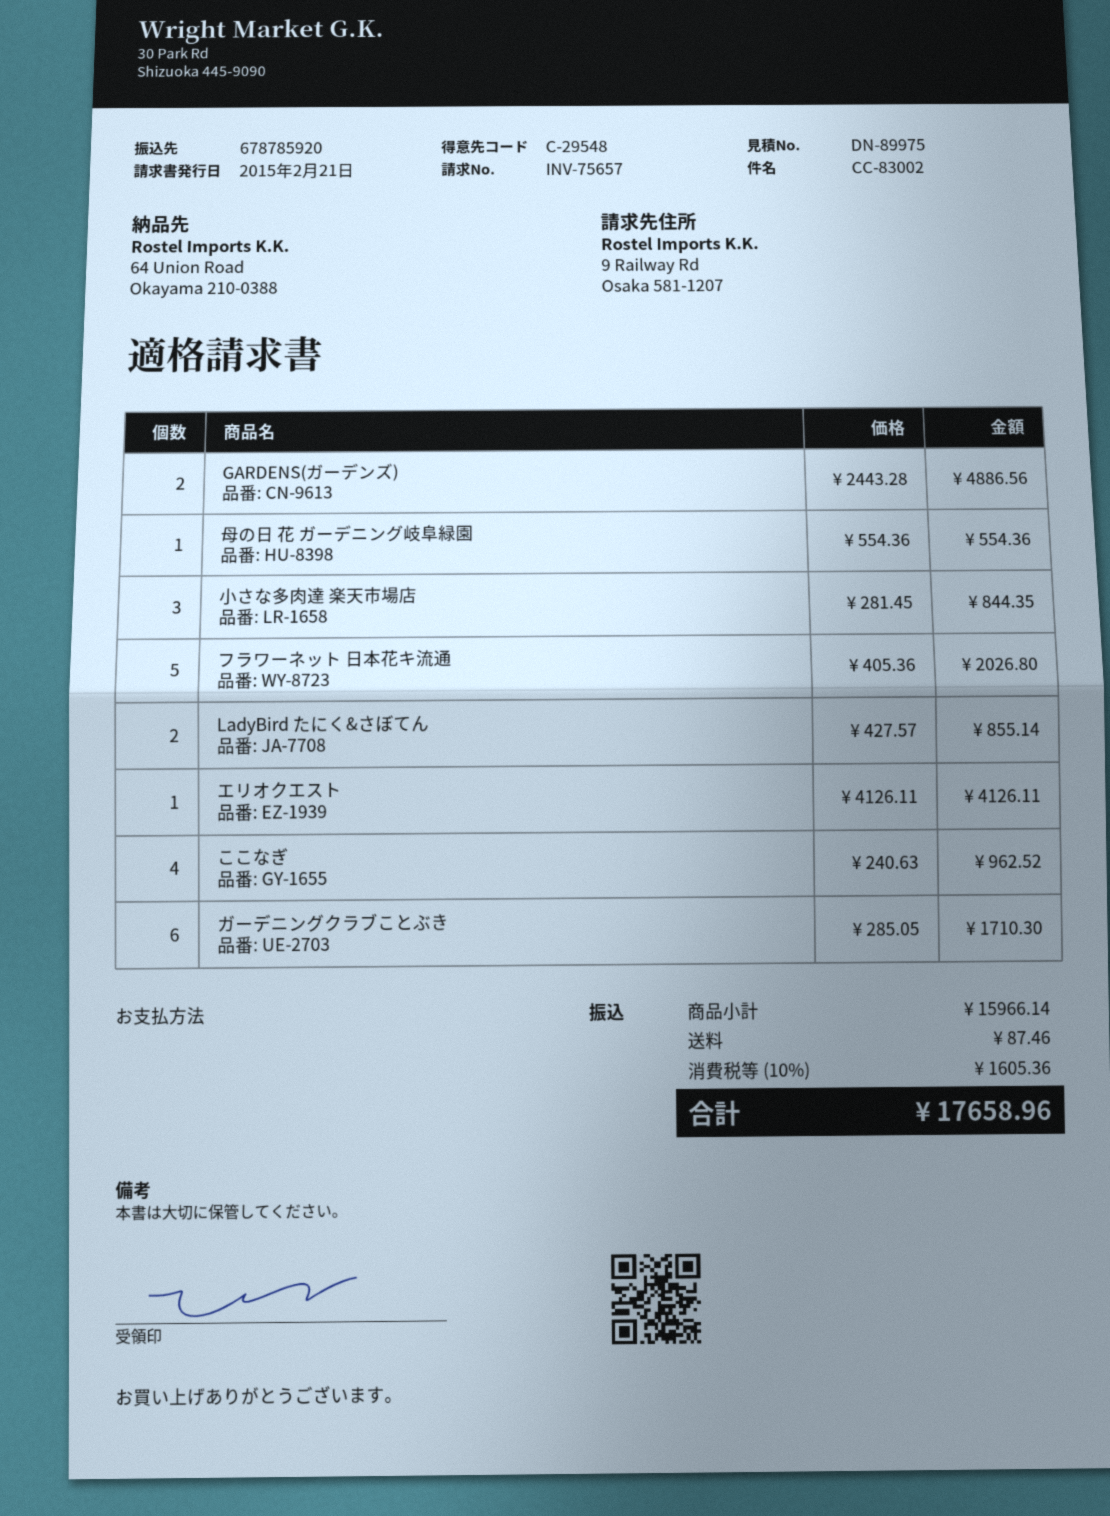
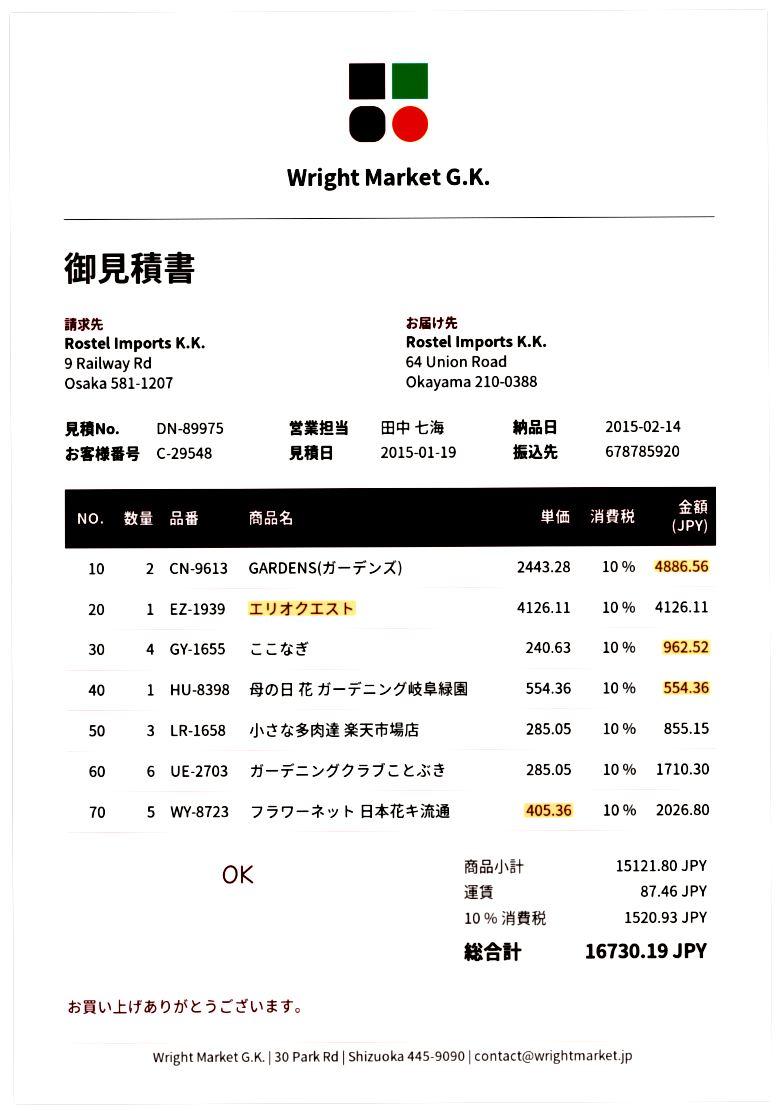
小さな多肉達 楽天市場店: 3 x 281.45 = 844.35 -> 3 x 285.05 = 855.15
LadyBird たにく&さぼてん: 2 x 427.57 = 855.14 -> none
subtotal: 15966.14 -> 15121.80
tax: 10% = 1605.36 -> 10% = 1520.93
total: 17658.96 -> 16730.19

